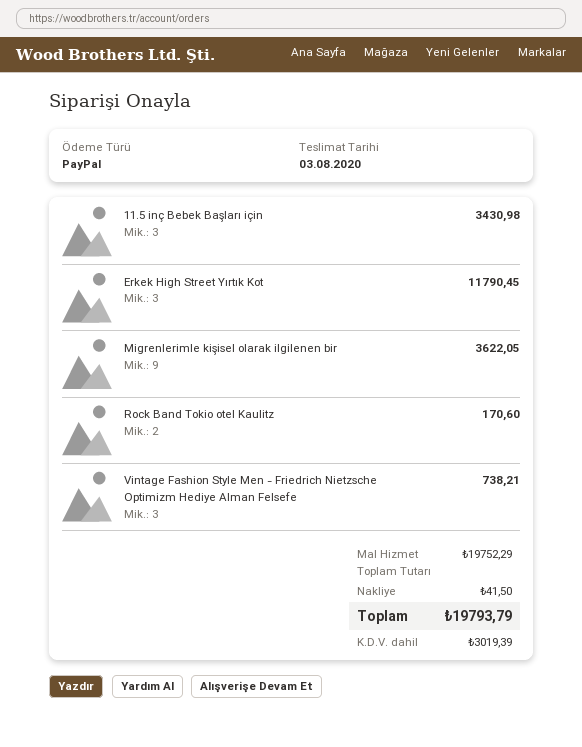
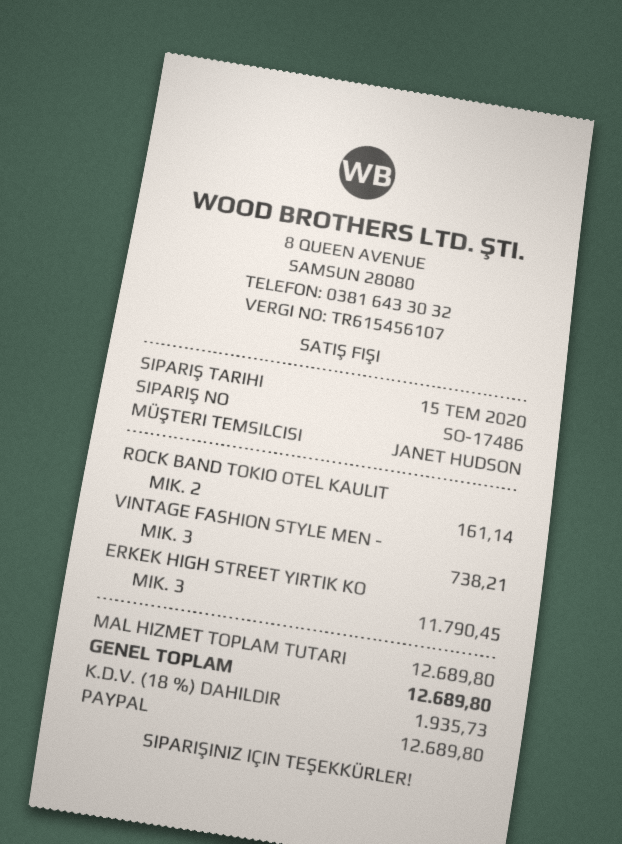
11.5 inç Bebek Başları için: 3 for 3430.98 -> none
Migrenlerimle kişisel olarak ilgilenen bir: 9 for 3622.05 -> none
Rock Band Tokio otel Kaulitz: 2 for 170.60 -> 2 for 161.14
subtotal: 19752.29 -> 12689.80
shipping: 41.50 -> none
tax: 3019.39 -> 1935.73
total: 19793.79 -> 12689.80

